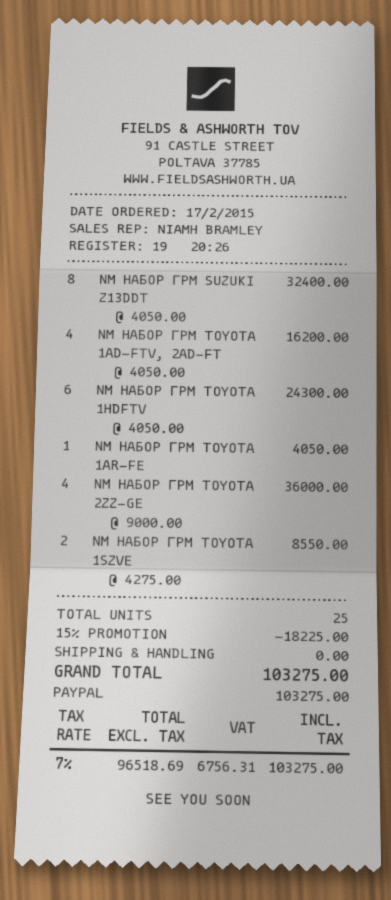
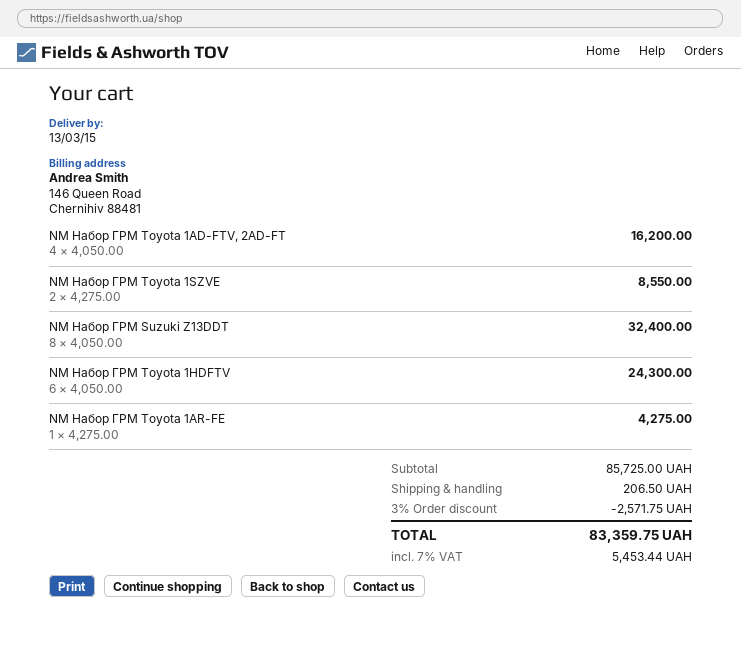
NM НАБОР ГРМ TOYOTA 1AR-FE: 1 x 4050.00 = 4050.00 -> 1 x 4275.00 = 4275.00
NM НАБОР ГРМ TOYOTA 2ZZ-GE: 4 x 9000.00 = 36000.00 -> none
discount: 15% = 18225.00 -> 3% = 2571.75
shipping: 0.00 -> 206.50
tax: 7% = 6756.31 -> 7% = 5453.44
total: 103275.00 -> 83359.75

